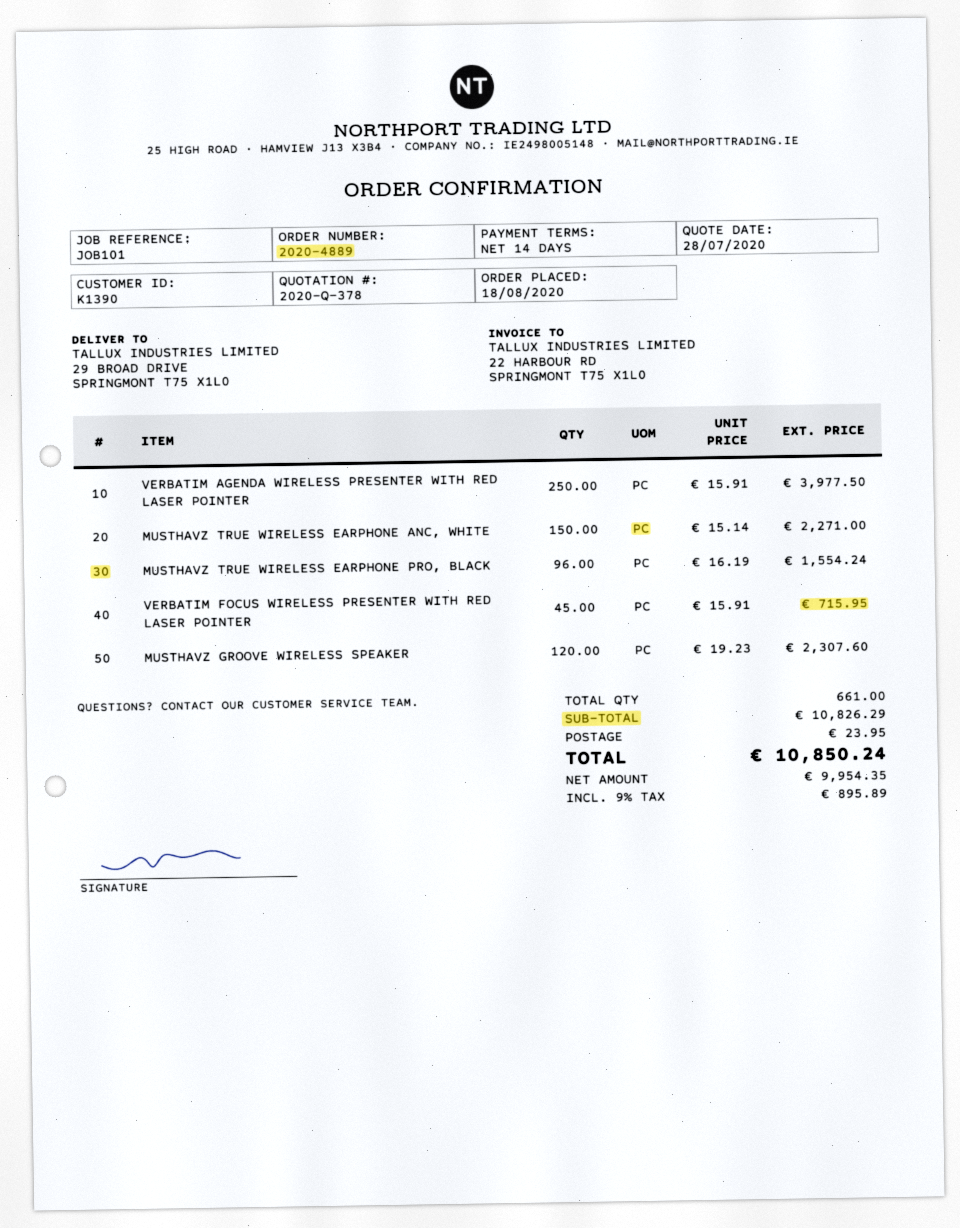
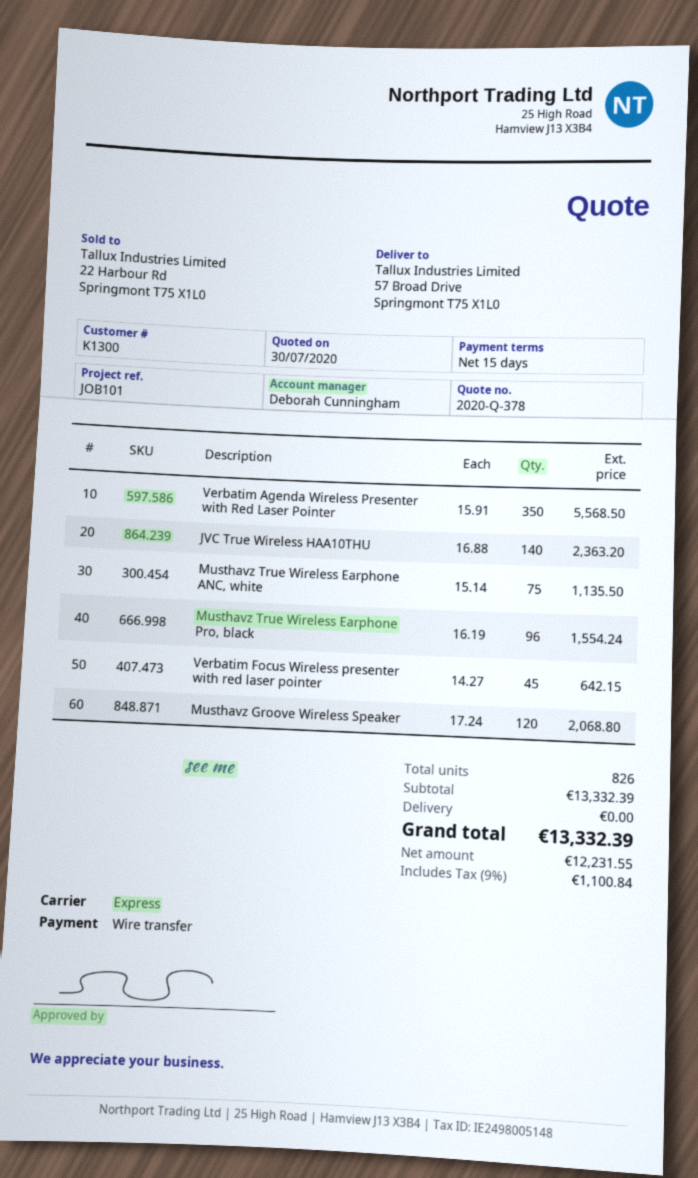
quote date: 2020-07-28 -> 2020-07-30
payment terms: 14 days -> 15 days
customer number: K1390 -> K1300
ship to: 29 BROAD DRIVE, SPRINGMONT T75 X1L0 -> 57 Broad Drive, Springmont T75 X1L0
VERBATIM AGENDA WIRELESS PRESENTER WITH RED LASER POINTER: 250 x 15.91 = 3977.50 -> 350 x 15.91 = 5568.50
MUSTHAVZ TRUE WIRELESS EARPHONE ANC, WHITE: 150 x 15.14 = 2271.00 -> 75 x 15.14 = 1135.50
VERBATIM FOCUS WIRELESS PRESENTER WITH RED LASER POINTER: 45 x 15.91 = 715.95 -> 45 x 14.27 = 642.15
MUSTHAVZ GROOVE WIRELESS SPEAKER: 120 x 19.23 = 2307.60 -> 120 x 17.24 = 2068.80
JVC True Wireless HAA10THU: none -> 140 x 16.88 = 2363.20
total quantity: 661 -> 826
subtotal: 10826.29 -> 13332.39
shipping: 23.95 -> 0.00
net: 9954.35 -> 12231.55
tax: 9% = 895.89 -> 9% = 1100.84
total: 10850.24 -> 13332.39

